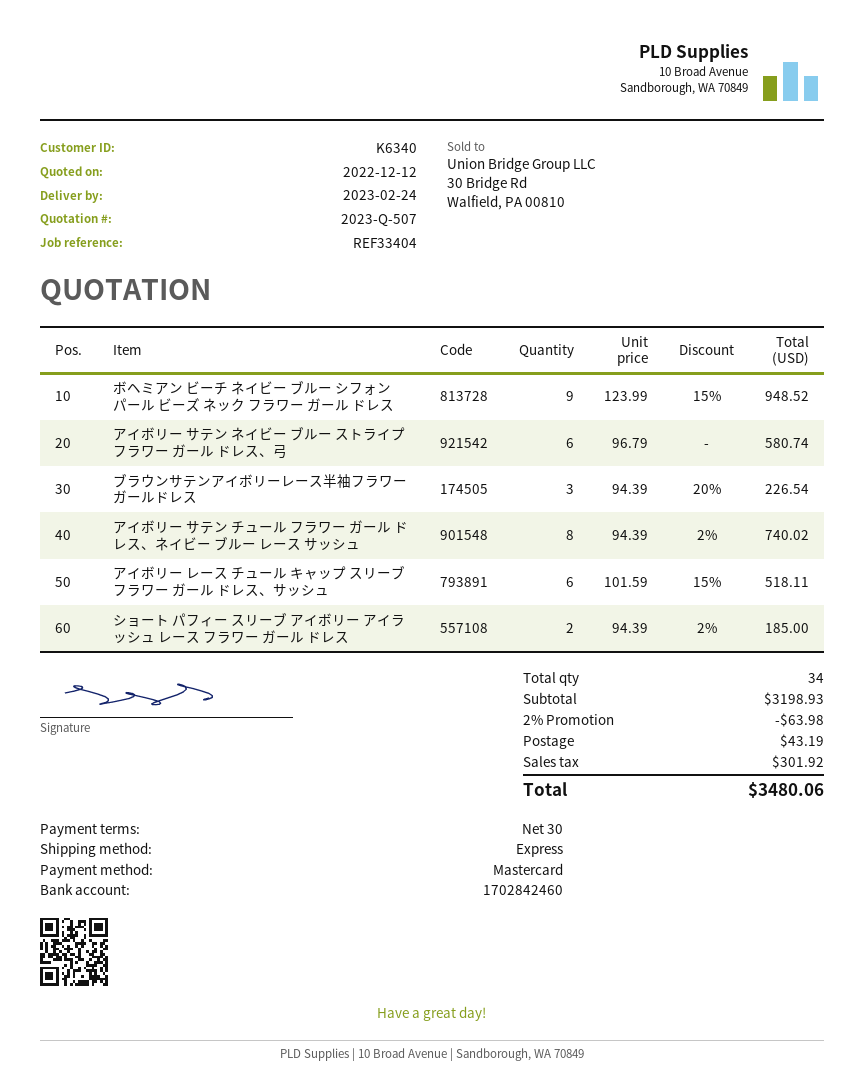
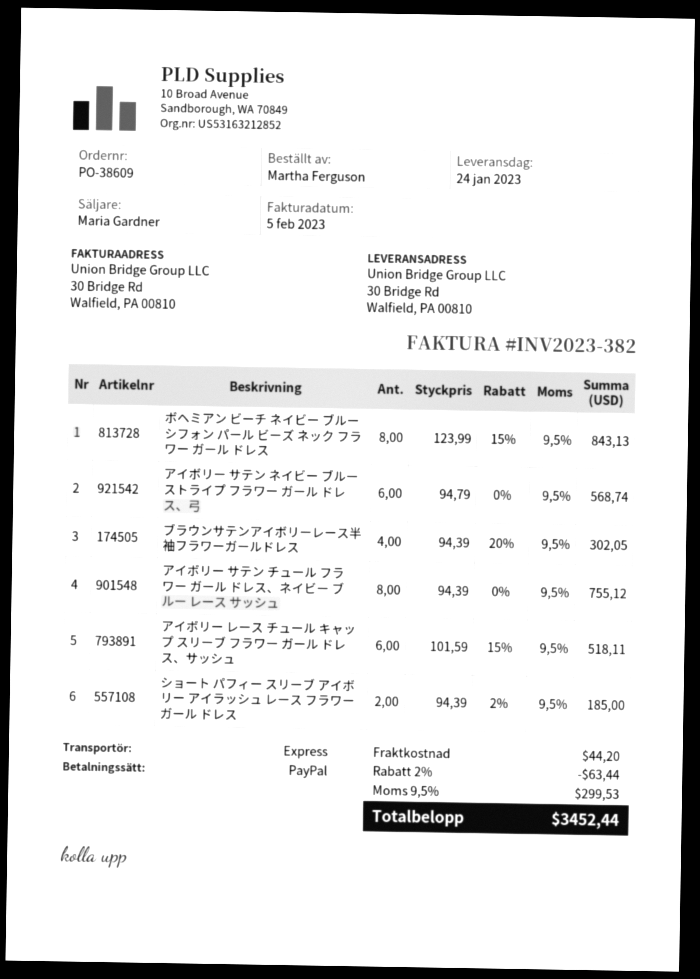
delivery date: 2023-02-24 -> 2023-01-24
payment method: Mastercard -> PayPal
ボヘミアン ビーチ ネイビー ブルー シフォン パール ビーズ ネック フラワー ガール ドレス: 9 x 123.99 - 15% = 948.52 -> 8 x 123.99 - 15% = 843.13
アイボリー サテン ネイビー ブルー ストライプ フラワー ガール ドレス、弓: 6 x 96.79 = 580.74 -> 6 x 94.79 = 568.74
ブラウンサテンアイボリーレース半袖フラワーガールドレス: 3 x 94.39 - 20% = 226.54 -> 4 x 94.39 - 20% = 302.05
アイボリー サテン チュール フラワー ガール ドレス、ネイビー ブルー レース サッシュ: 8 x 94.39 - 2% = 740.02 -> 8 x 94.39 = 755.12
discount: 2% = 63.98 -> 2% = 63.44
shipping: 43.19 -> 44.20
tax: 301.92 -> 299.53
total: 3480.06 -> 3452.44

